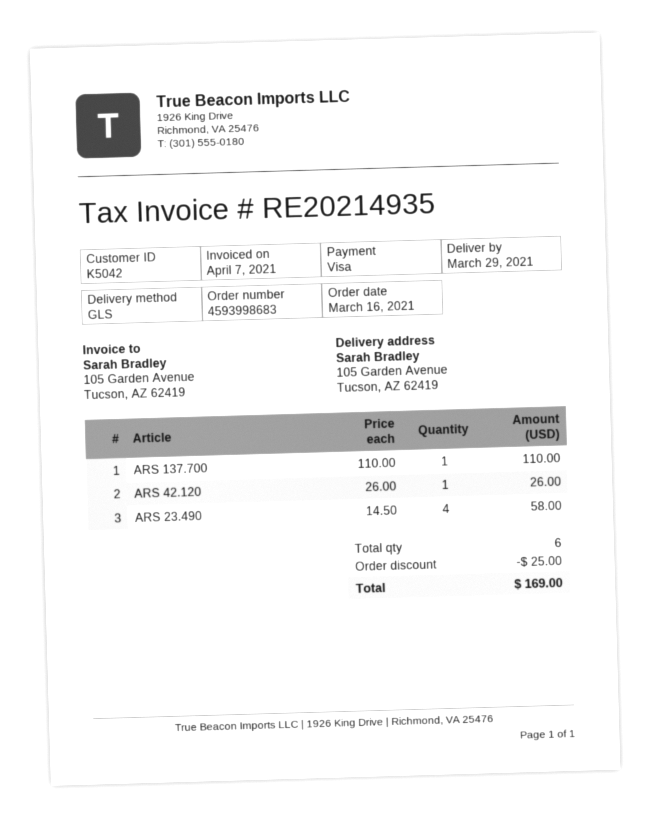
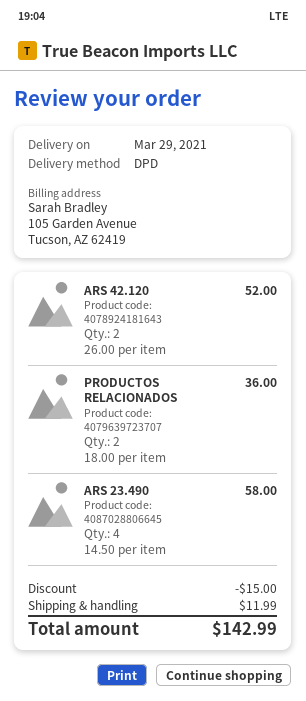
shipping method: GLS -> DPD
ARS 137.700: 1 x 110.00 = 110.00 -> none
ARS 42.120: 1 x 26.00 = 26.00 -> 2 x 26.00 = 52.00
PRODUCTOS RELACIONADOS: none -> 2 x 18.00 = 36.00
discount: 25.00 -> 15.00
shipping: none -> 11.99
total: 169.00 -> 142.99

